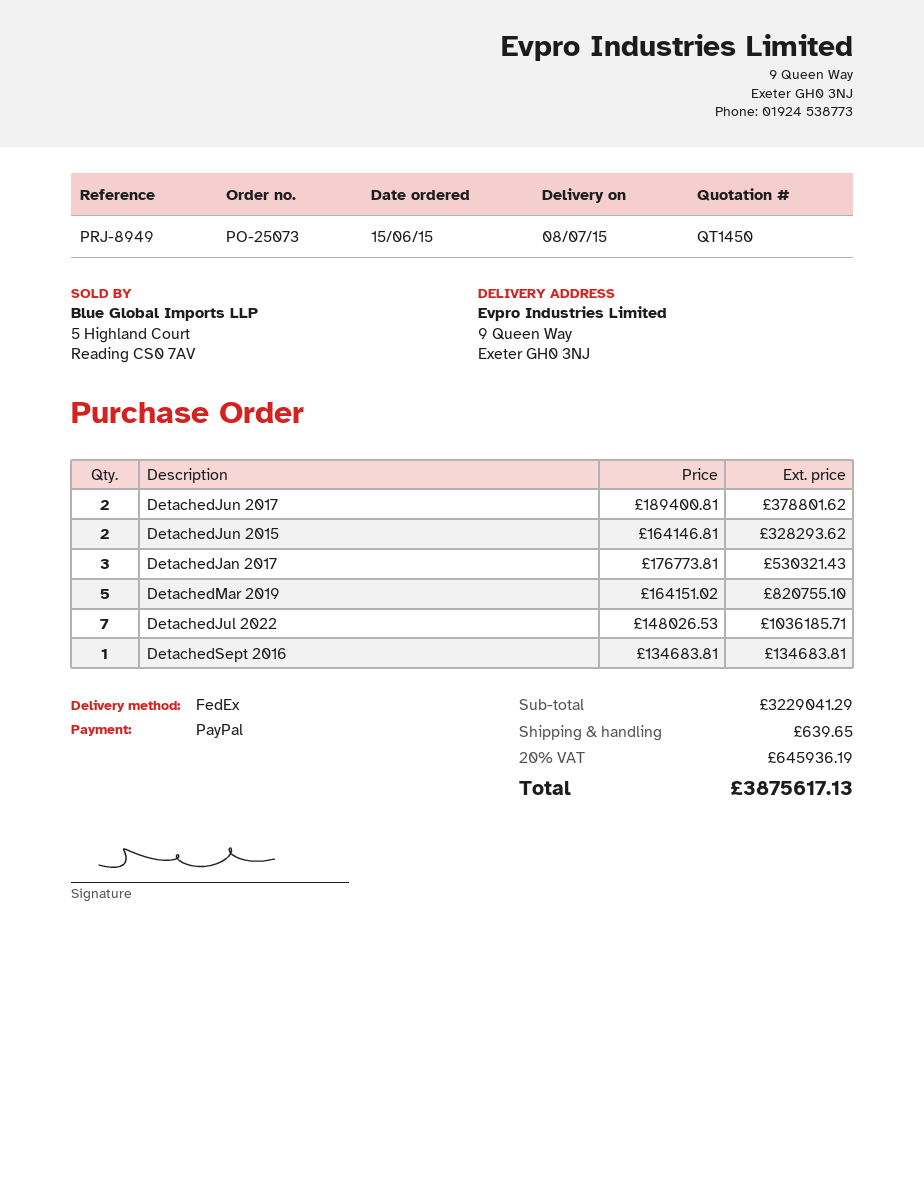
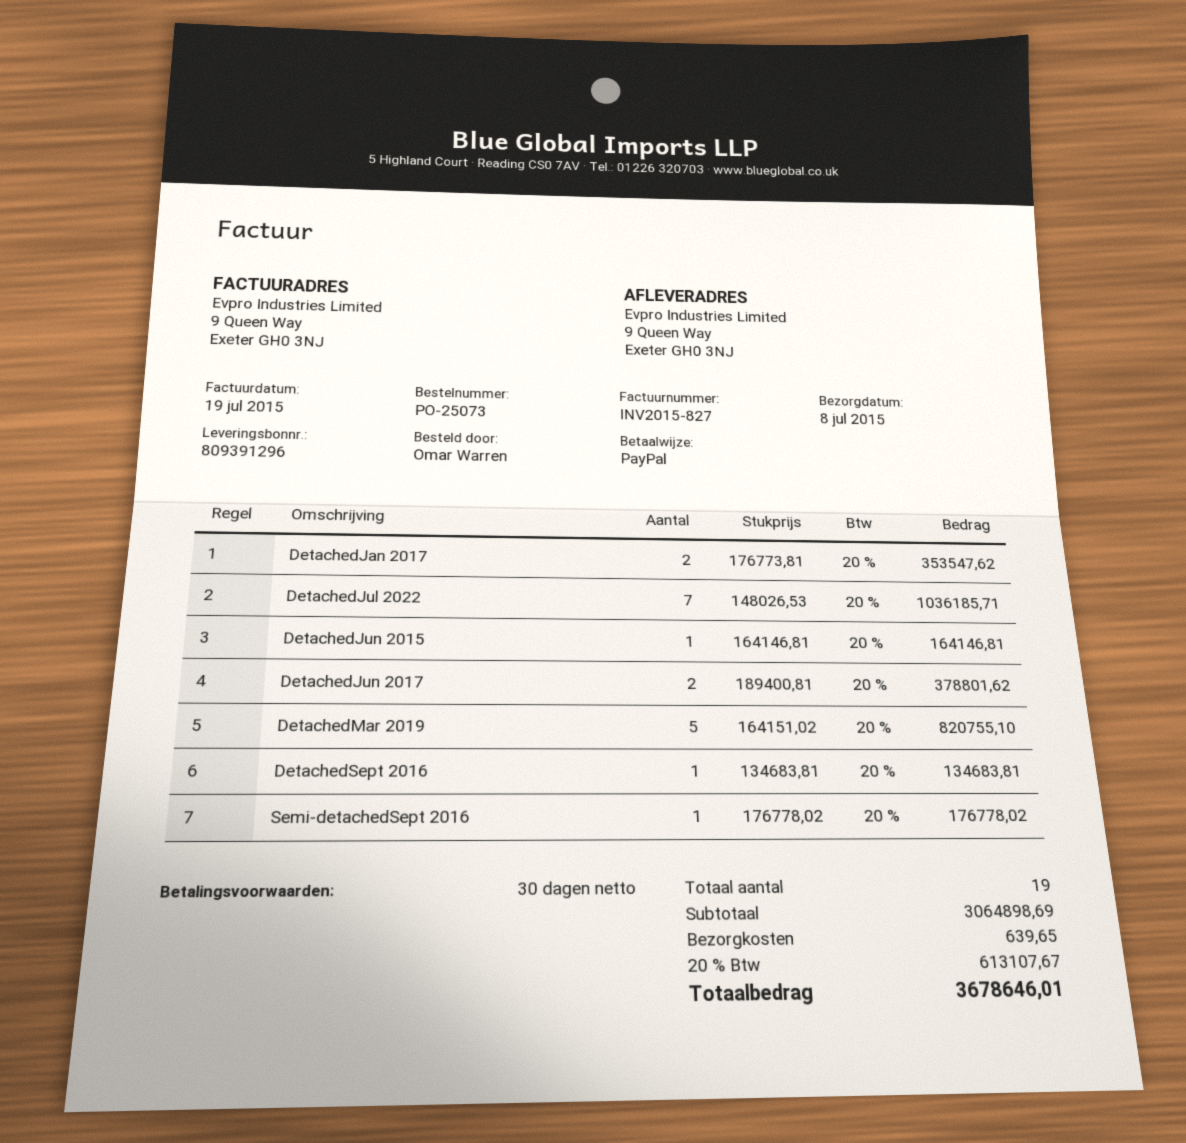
DetachedJun 2015: 2 x 164146.81 = 328293.62 -> 1 x 164146.81 = 164146.81
DetachedJan 2017: 3 x 176773.81 = 530321.43 -> 2 x 176773.81 = 353547.62
Semi-detachedSept 2016: none -> 1 x 176778.02 = 176778.02
subtotal: 3229041.29 -> 3064898.69
tax: 20% = 645936.19 -> 20% = 613107.67
total: 3875617.13 -> 3678646.01

